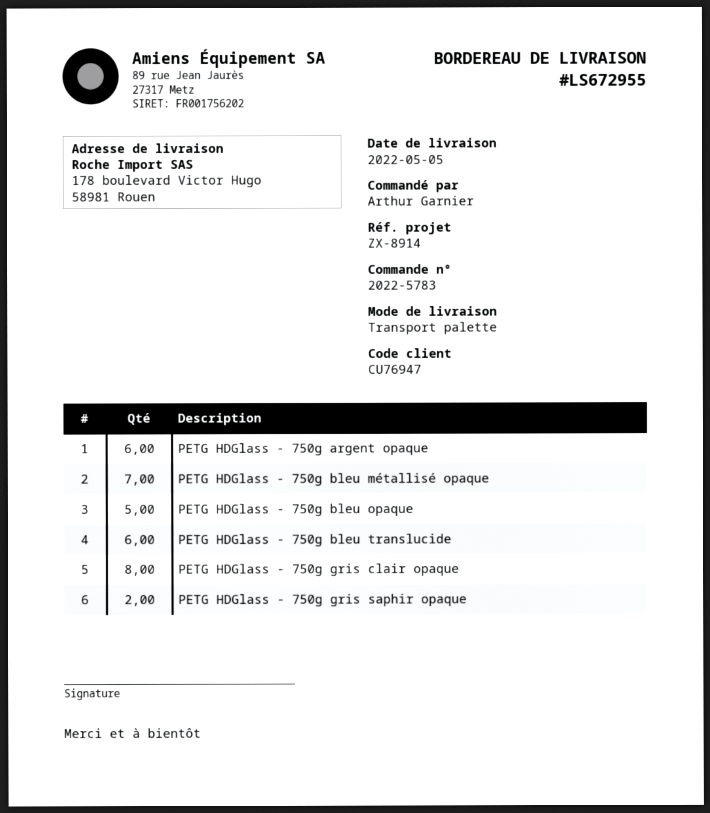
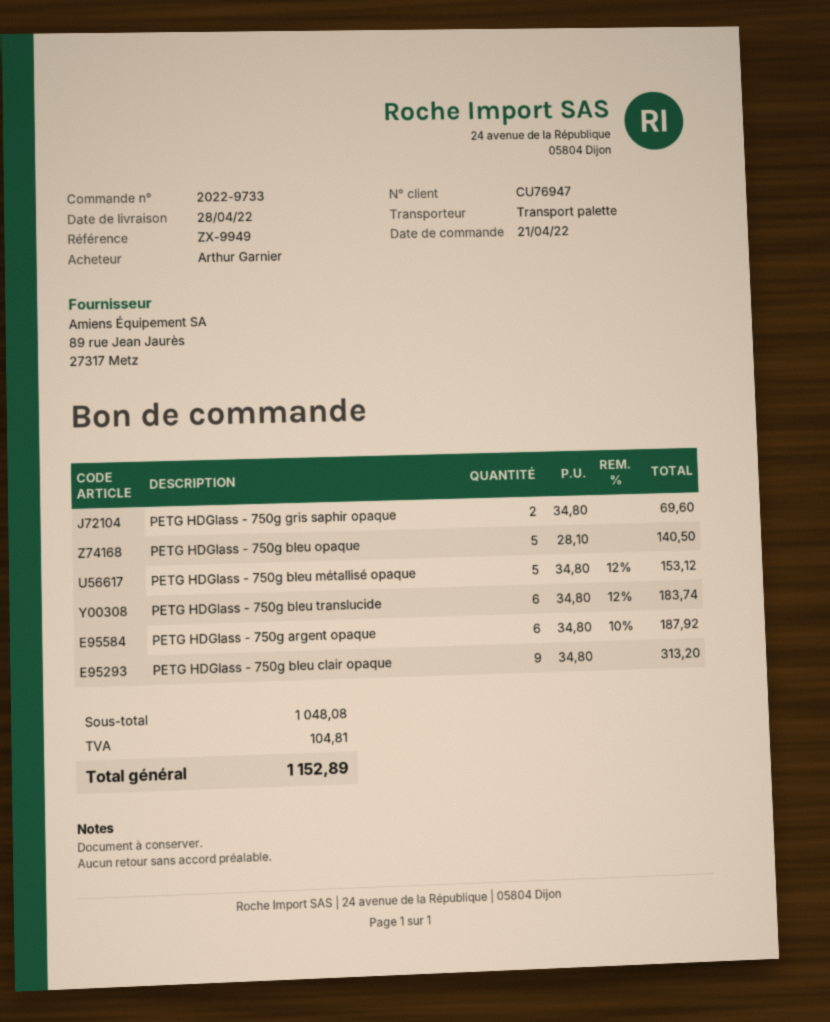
order number: 2022-5783 -> 2022-9733
delivery date: 2022-05-05 -> 2022-04-28
reference: ZX-8914 -> ZX-9949
PETG HDGlass - 750g bleu métallisé opaque: 7 -> 5
PETG HDGlass - 750g gris clair opaque: 8 -> none
PETG HDGlass - 750g bleu clair opaque: none -> 9

